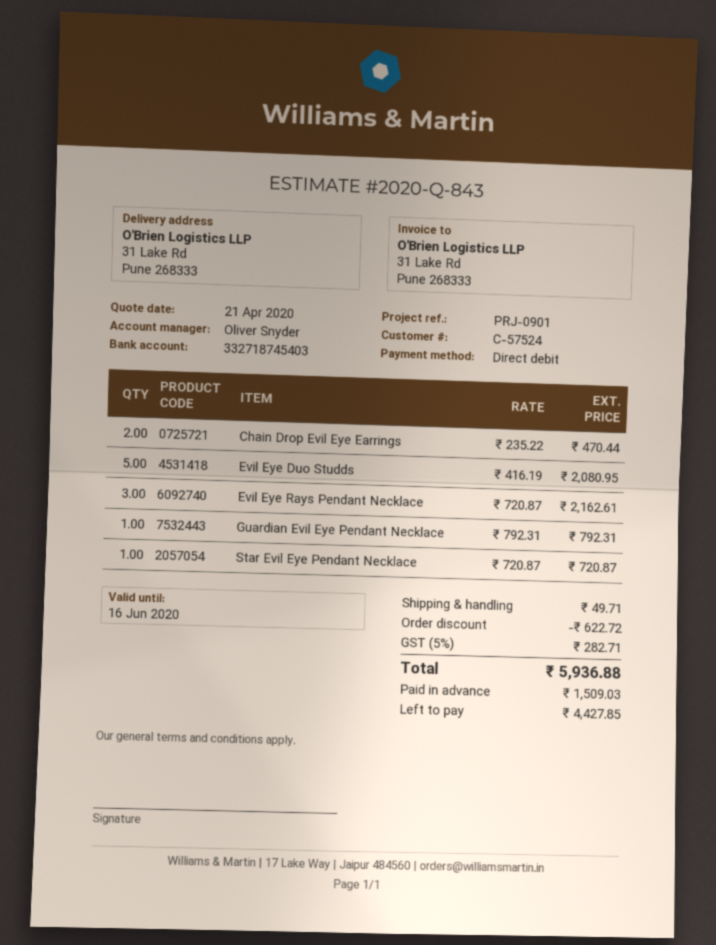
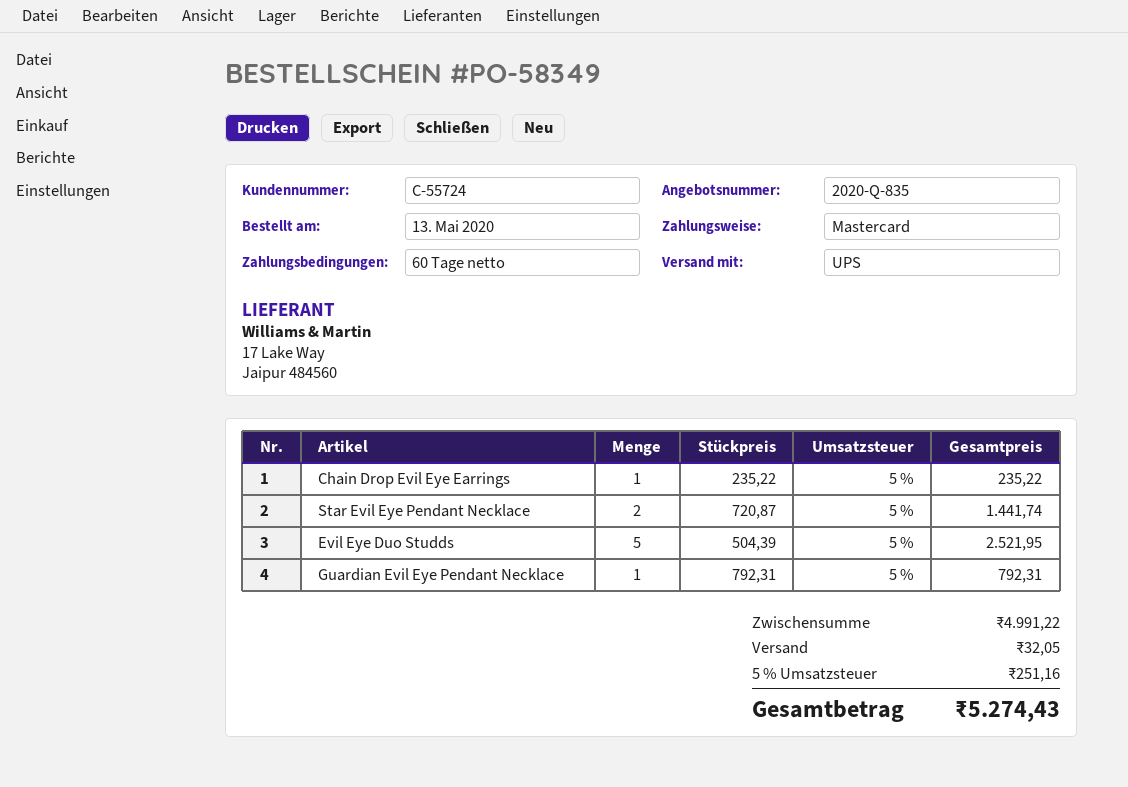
quote number: 2020-Q-843 -> 2020-Q-835
customer number: C-57524 -> C-55724
payment method: direct debit -> Mastercard
Chain Drop Evil Eye Earrings: 2 x 235.22 = 470.44 -> 1 x 235.22 = 235.22
Evil Eye Duo Studds: 5 x 416.19 = 2080.95 -> 5 x 504.39 = 2521.95
Evil Eye Rays Pendant Necklace: 3 x 720.87 = 2162.61 -> none
Star Evil Eye Pendant Necklace: 1 x 720.87 = 720.87 -> 2 x 720.87 = 1441.74
discount: 622.72 -> none
shipping: 49.71 -> 32.05
tax: 5% = 282.71 -> 5% = 251.16
total: 5936.88 -> 5274.43

